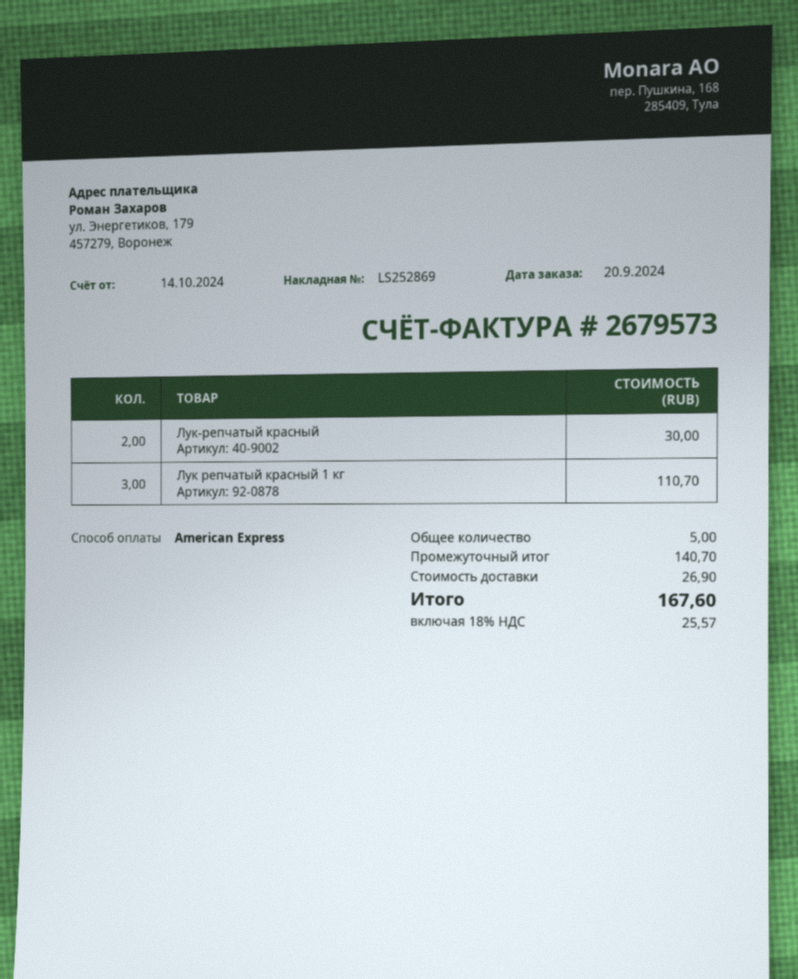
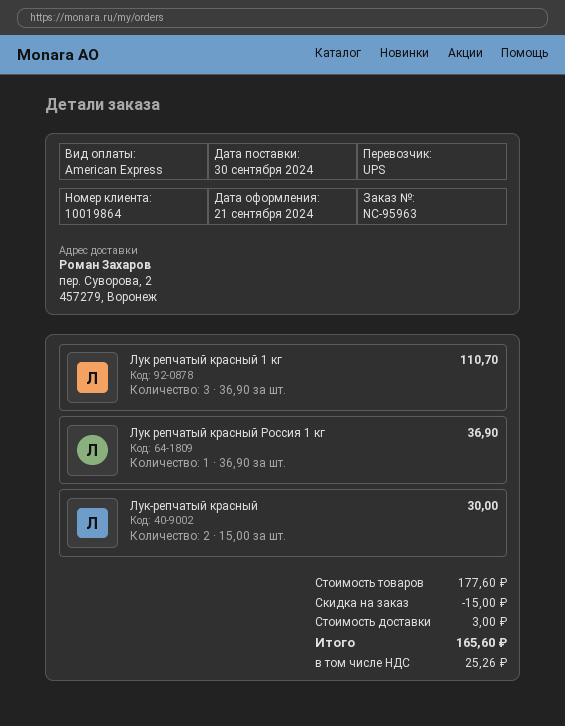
order date: 2024-09-20 -> 2024-09-21
Лук репчатый красный Россия 1 кг: none -> 1 for 36.90
subtotal: 140.70 -> 177.60
discount: none -> 15.00
shipping: 26.90 -> 3.00
tax: 25.57 -> 25.26
total: 167.60 -> 165.60

